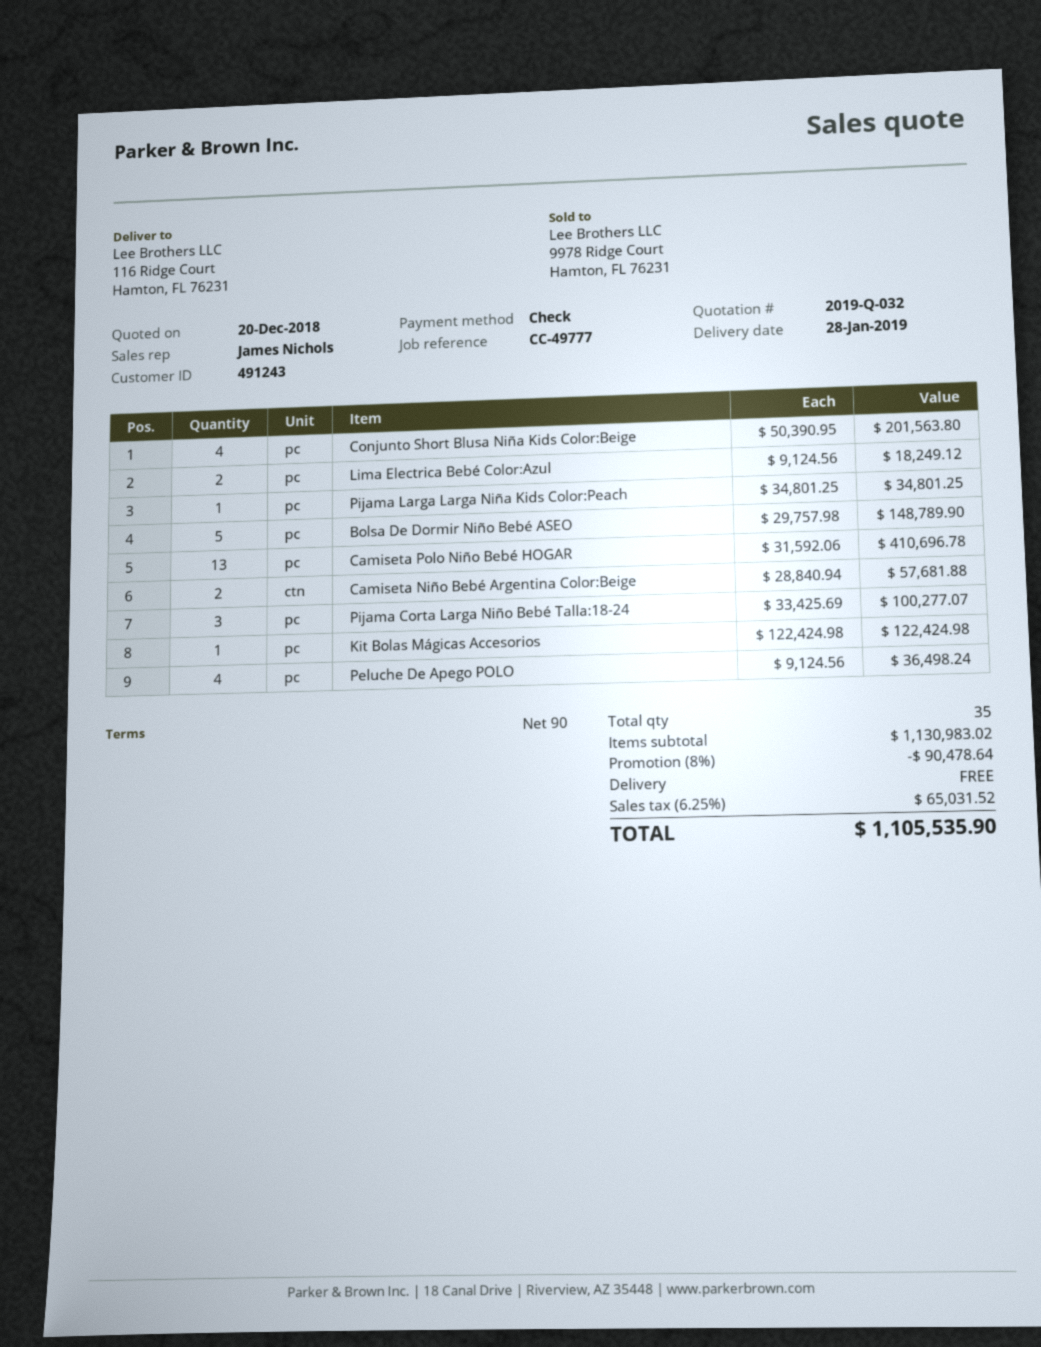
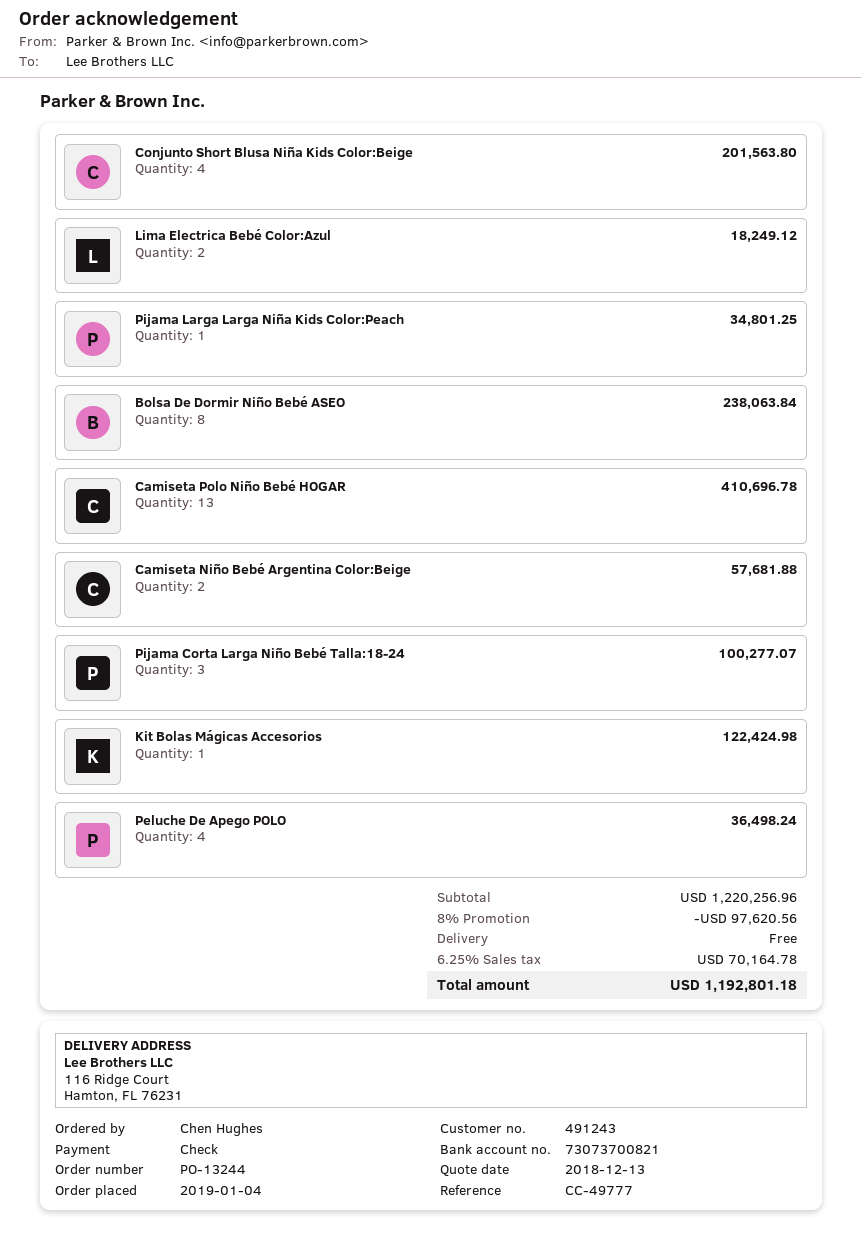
quote date: 2018-12-20 -> 2018-12-13
Bolsa De Dormir Niño Bebé ASEO: 5 for 148789.90 -> 8 for 238063.84
subtotal: 1130983.02 -> 1220256.96
discount: 8% = 90478.64 -> 8% = 97620.56
tax: 6.25% = 65031.52 -> 6.25% = 70164.78
total: 1105535.90 -> 1192801.18

